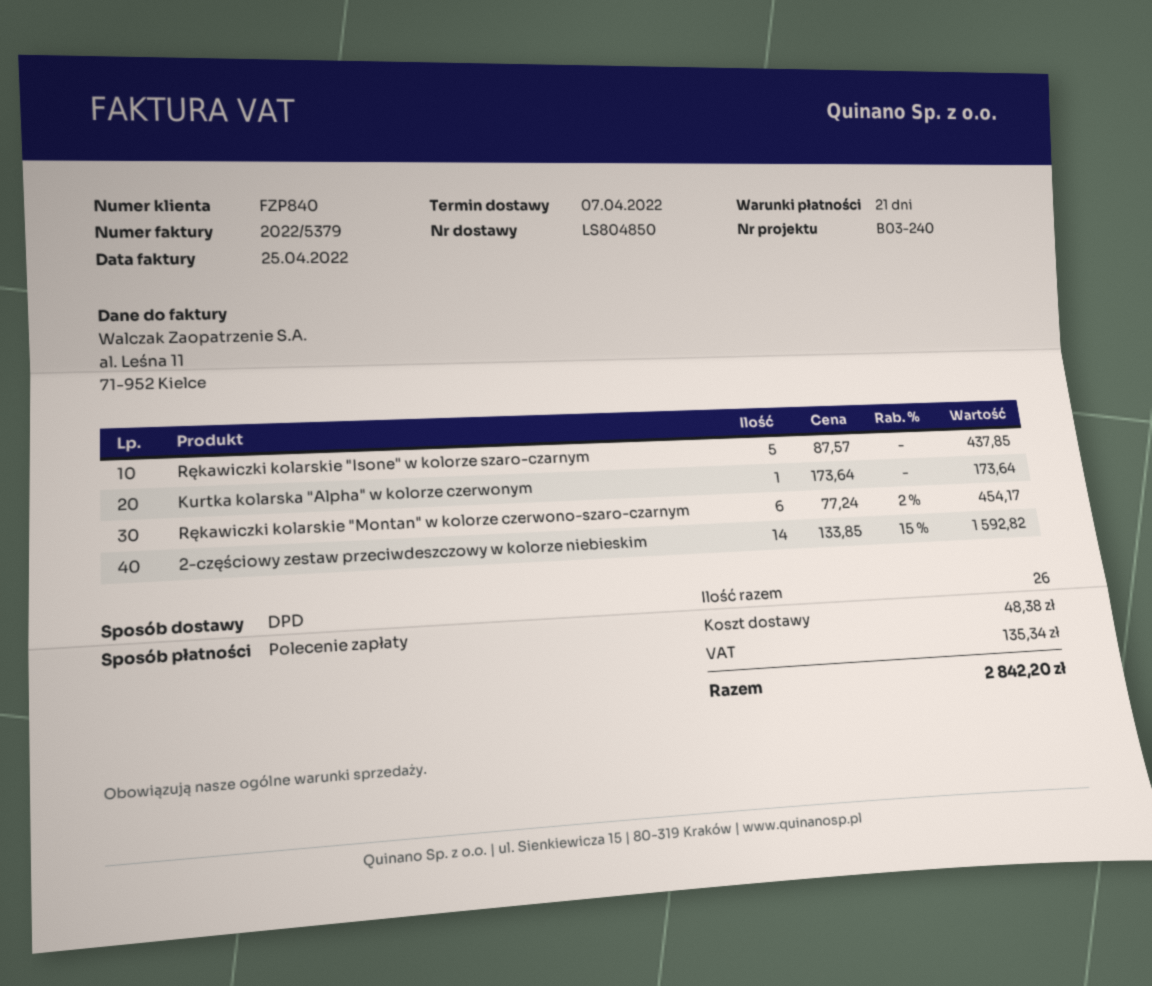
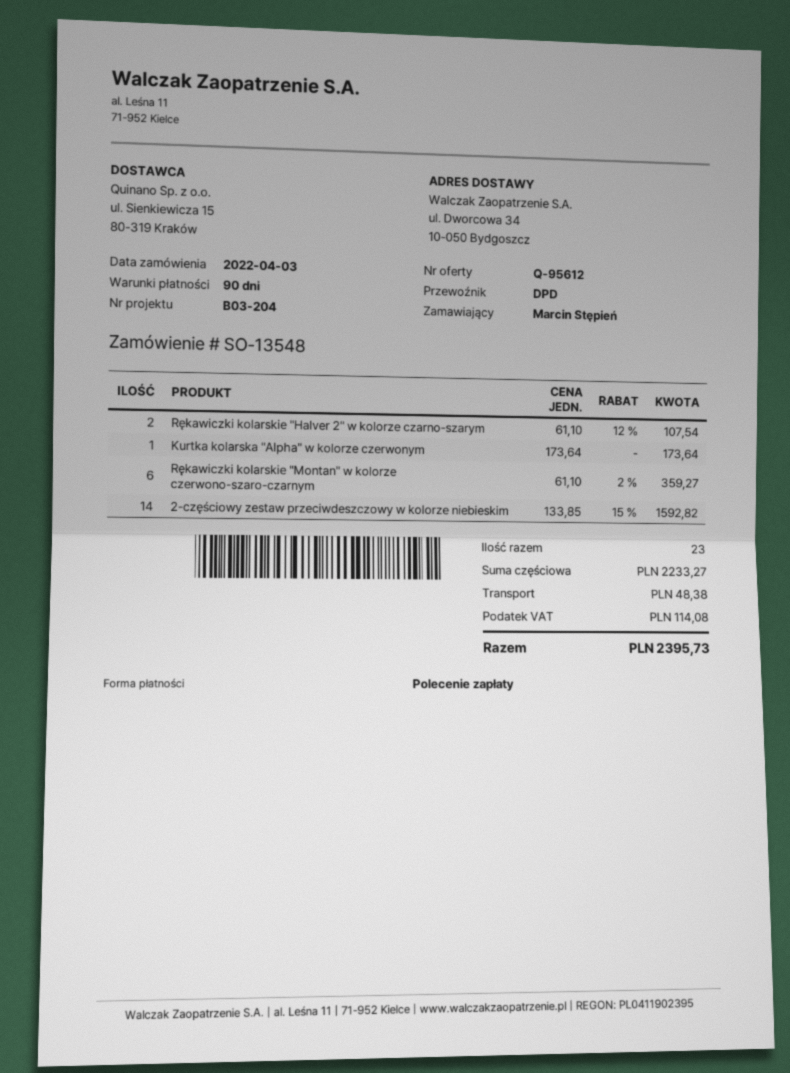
payment terms: 21 days -> 90 days
reference: B03-240 -> B03-204
Rękawiczki kolarskie "Isone" w kolorze szaro-czarnym: 5 x 87.57 = 437.85 -> none
Rękawiczki kolarskie "Montan" w kolorze czerwono-szaro-czarnym: 6 x 77.24 - 2% = 454.17 -> 6 x 61.10 - 2% = 359.27
Rękawiczki kolarskie "Halver 2" w kolorze czarno-szarym: none -> 2 x 61.10 - 12% = 107.54
total quantity: 26 -> 23
tax: 135.34 -> 114.08
total: 2842.20 -> 2395.73

